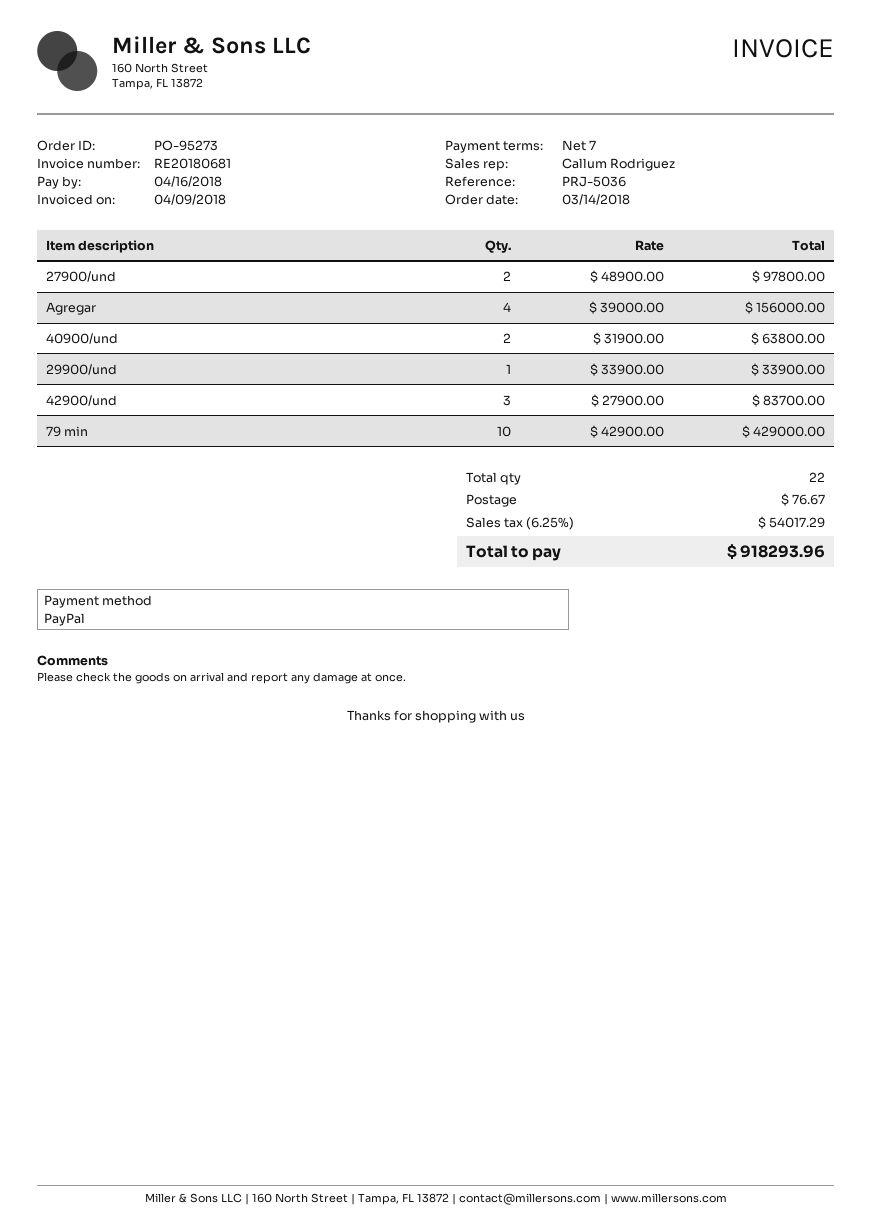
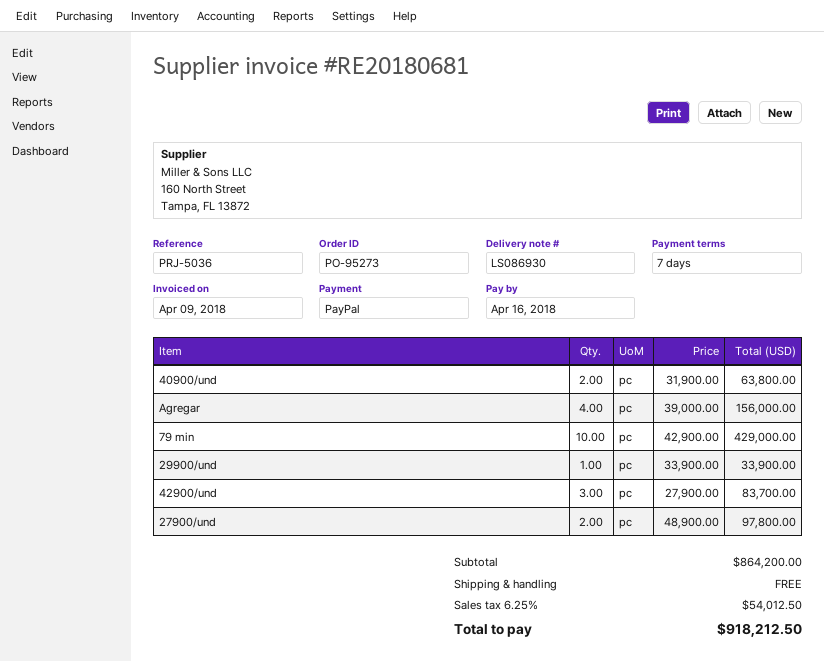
shipping: 76.67 -> 0.00
tax: 6.25% = 54017.29 -> 6.25% = 54012.50
total: 918293.96 -> 918212.50

